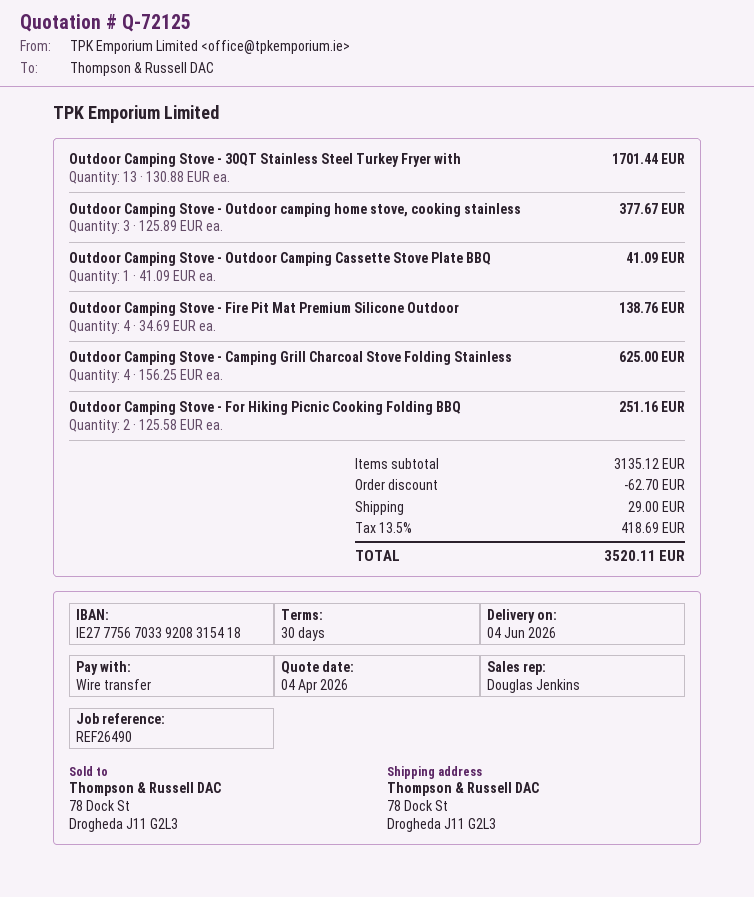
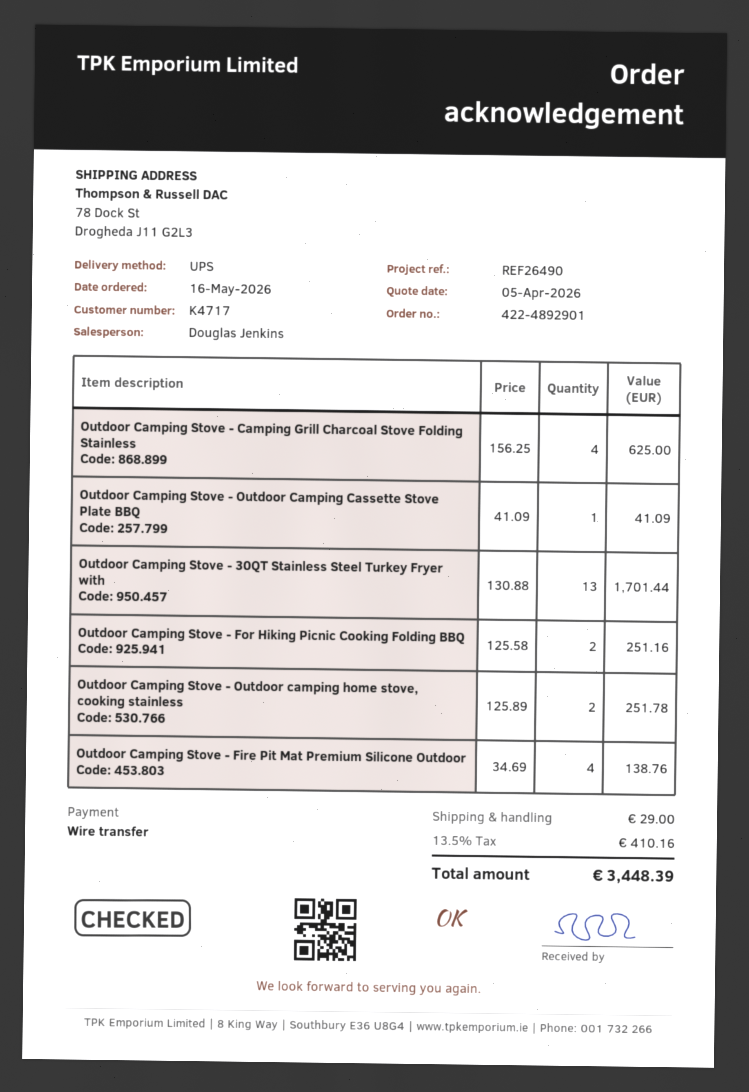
quote date: 2026-04-04 -> 2026-04-05
Outdoor Camping Stove - Outdoor camping home stove, cooking stainless: 3 x 125.89 = 377.67 -> 2 x 125.89 = 251.78
discount: 62.70 -> none
tax: 13.5% = 418.69 -> 13.5% = 410.16
total: 3520.11 -> 3448.39

